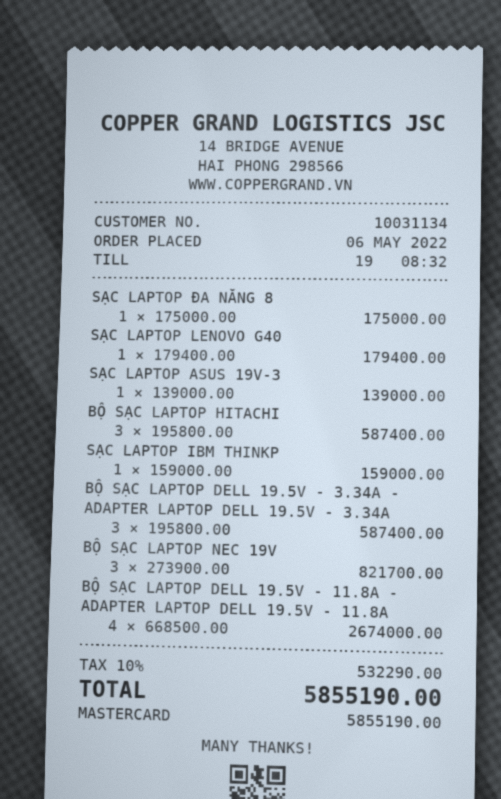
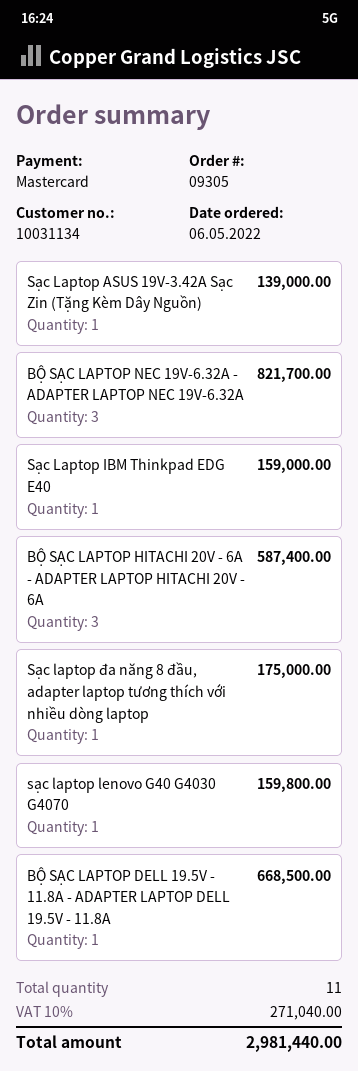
SẠC LAPTOP LENOVO G40: 1 for 179400.00 -> 1 for 159800.00
BỘ SẠC LAPTOP DELL 19.5V - 3.34A - ADAPTER LAPTOP DELL 19.5V - 3.34A: 3 for 587400.00 -> none
BỘ SẠC LAPTOP DELL 19.5V - 11.8A - ADAPTER LAPTOP DELL 19.5V - 11.8A: 4 for 2674000.00 -> 1 for 668500.00
tax: 10% = 532290.00 -> 10% = 271040.00
total: 5855190.00 -> 2981440.00

